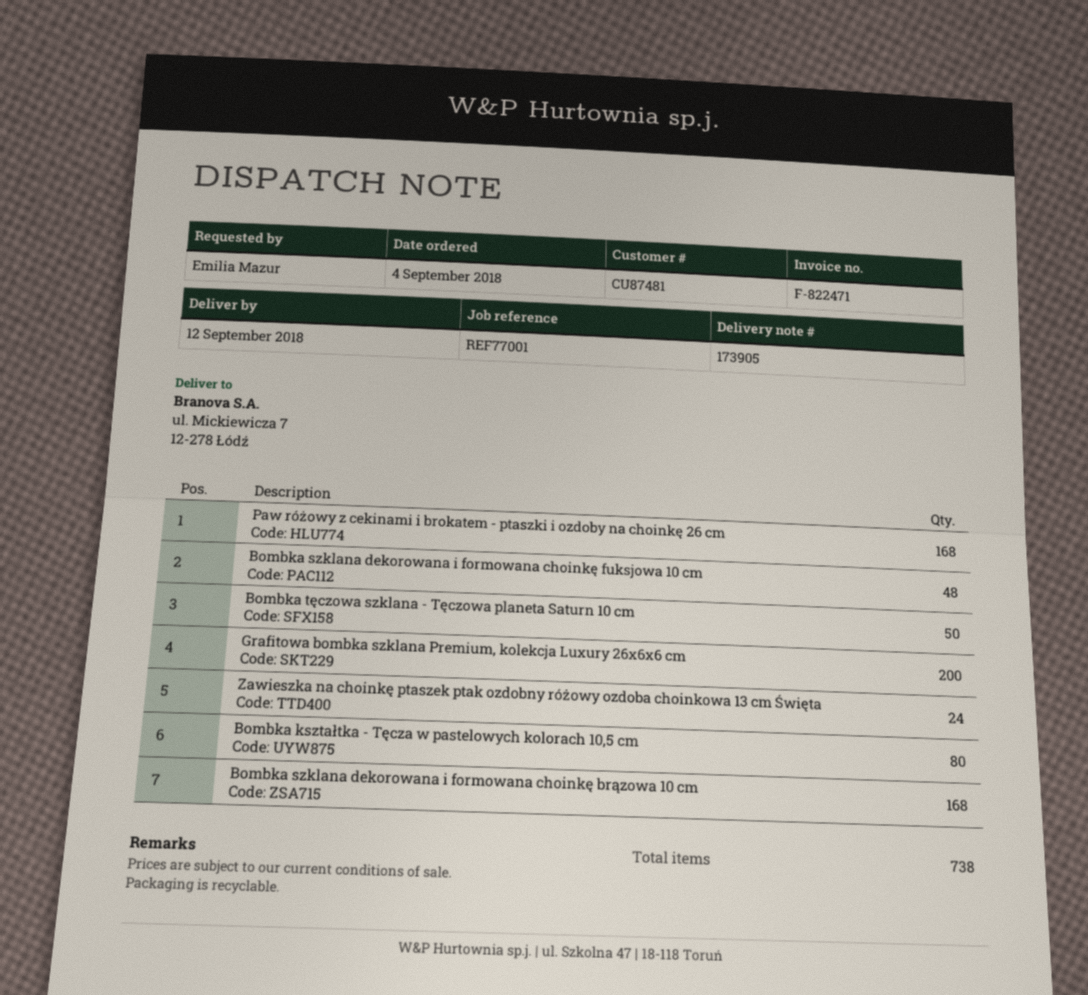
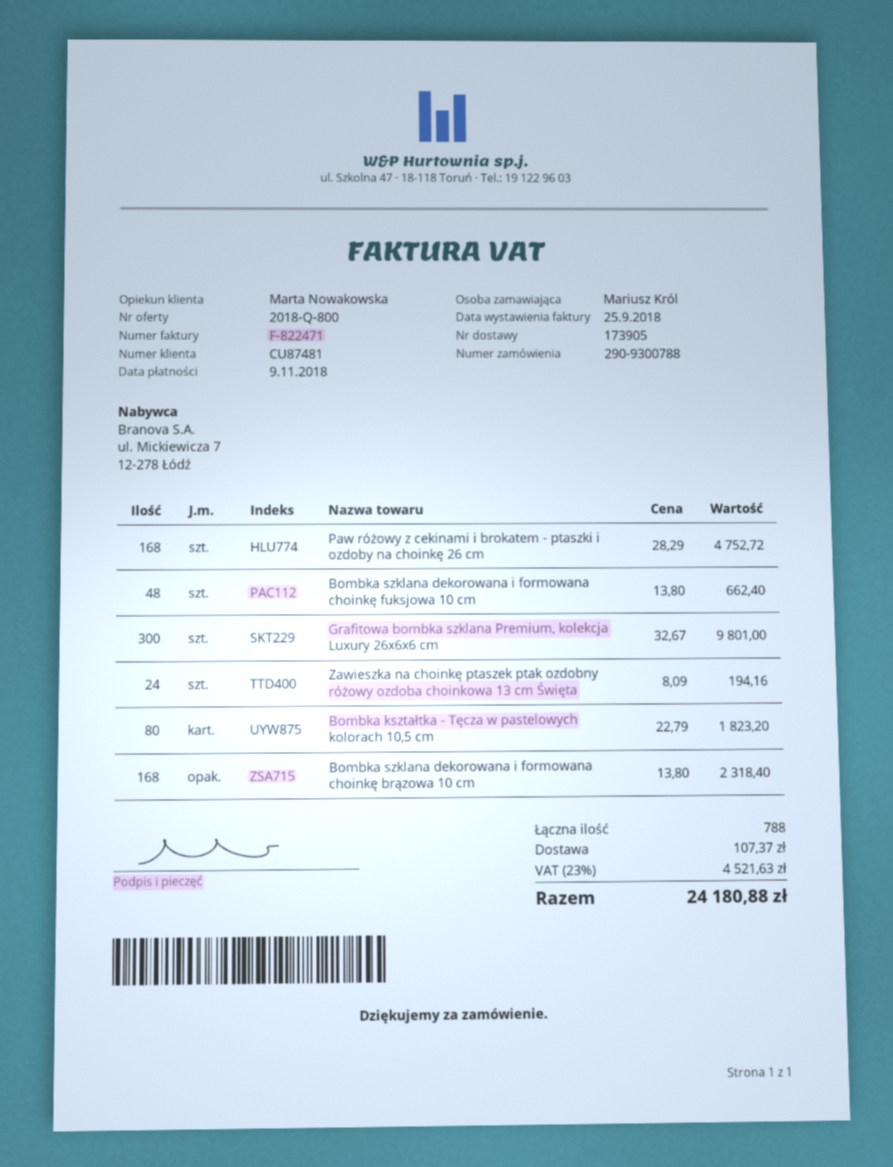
ordered by: Emilia Mazur -> Mariusz Król
Bombka tęczowa szklana - Tęczowa planeta Saturn 10 cm: 50 -> none
Grafitowa bombka szklana Premium, kolekcja Luxury 26x6x6 cm: 200 -> 300
total quantity: 738 -> 788

